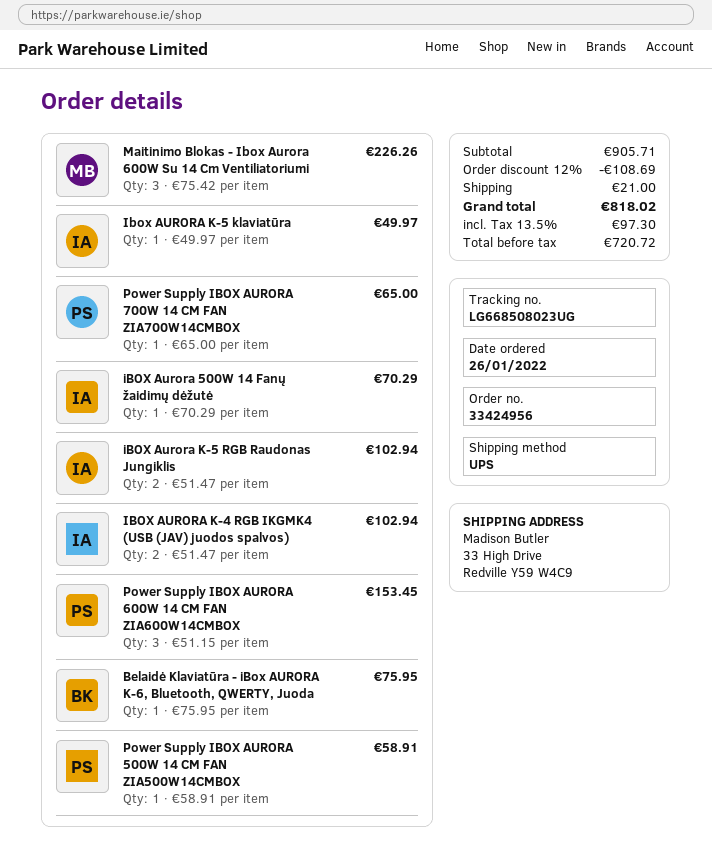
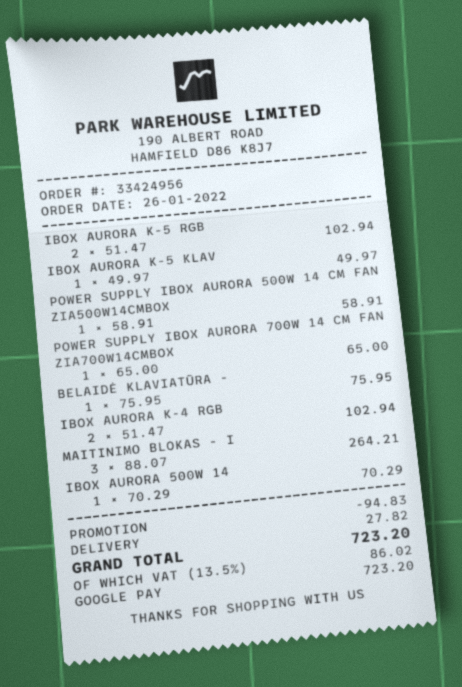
Maitinimo Blokas - Ibox Aurora 600W Su 14 Cm Ventiliatoriumi: 3 x 75.42 = 226.26 -> 3 x 88.07 = 264.21
Power Supply IBOX AURORA 600W 14 CM FAN ZIA600W14CMBOX: 3 x 51.15 = 153.45 -> none
discount: 108.69 -> 94.83
shipping: 21.00 -> 27.82
tax: 13.5% = 97.30 -> 13.5% = 86.02
total: 818.02 -> 723.20

